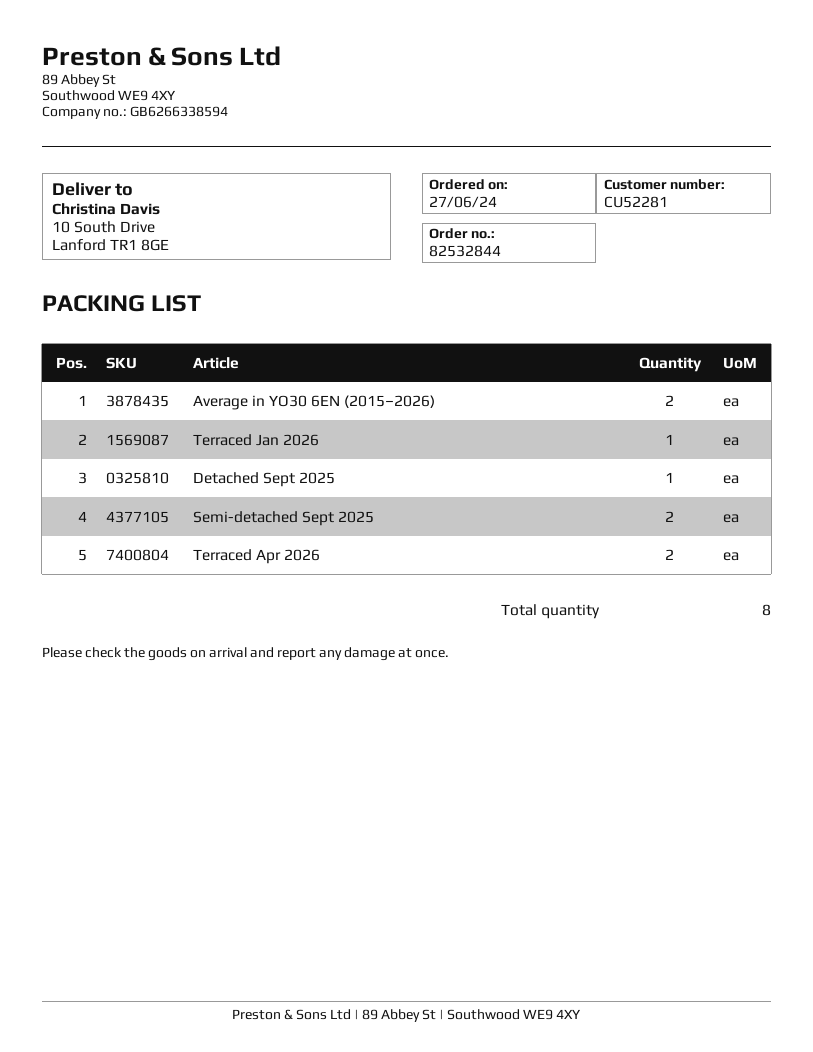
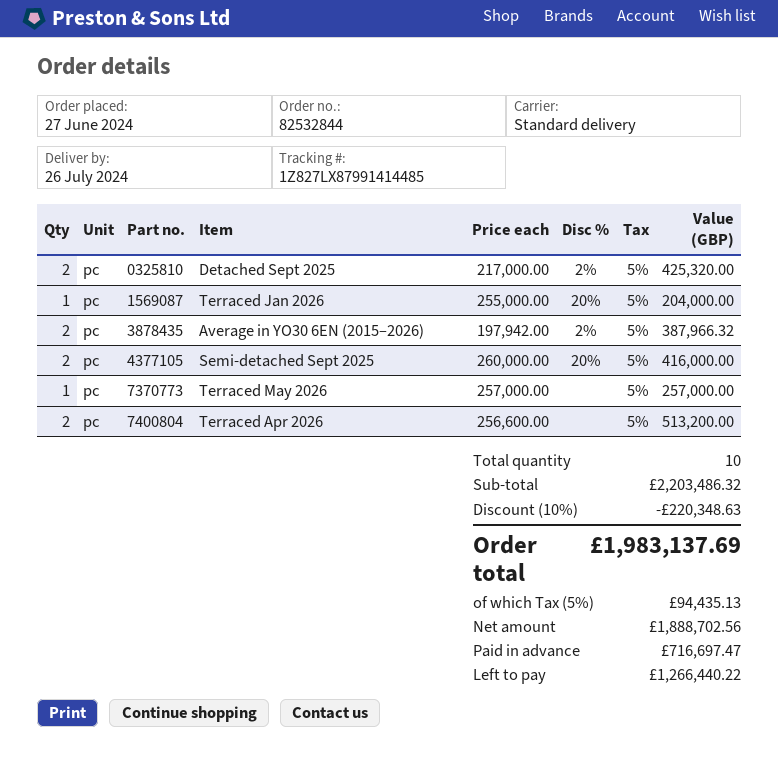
Detached Sept 2025: 1 -> 2
Terraced May 2026: none -> 1
total quantity: 8 -> 10

